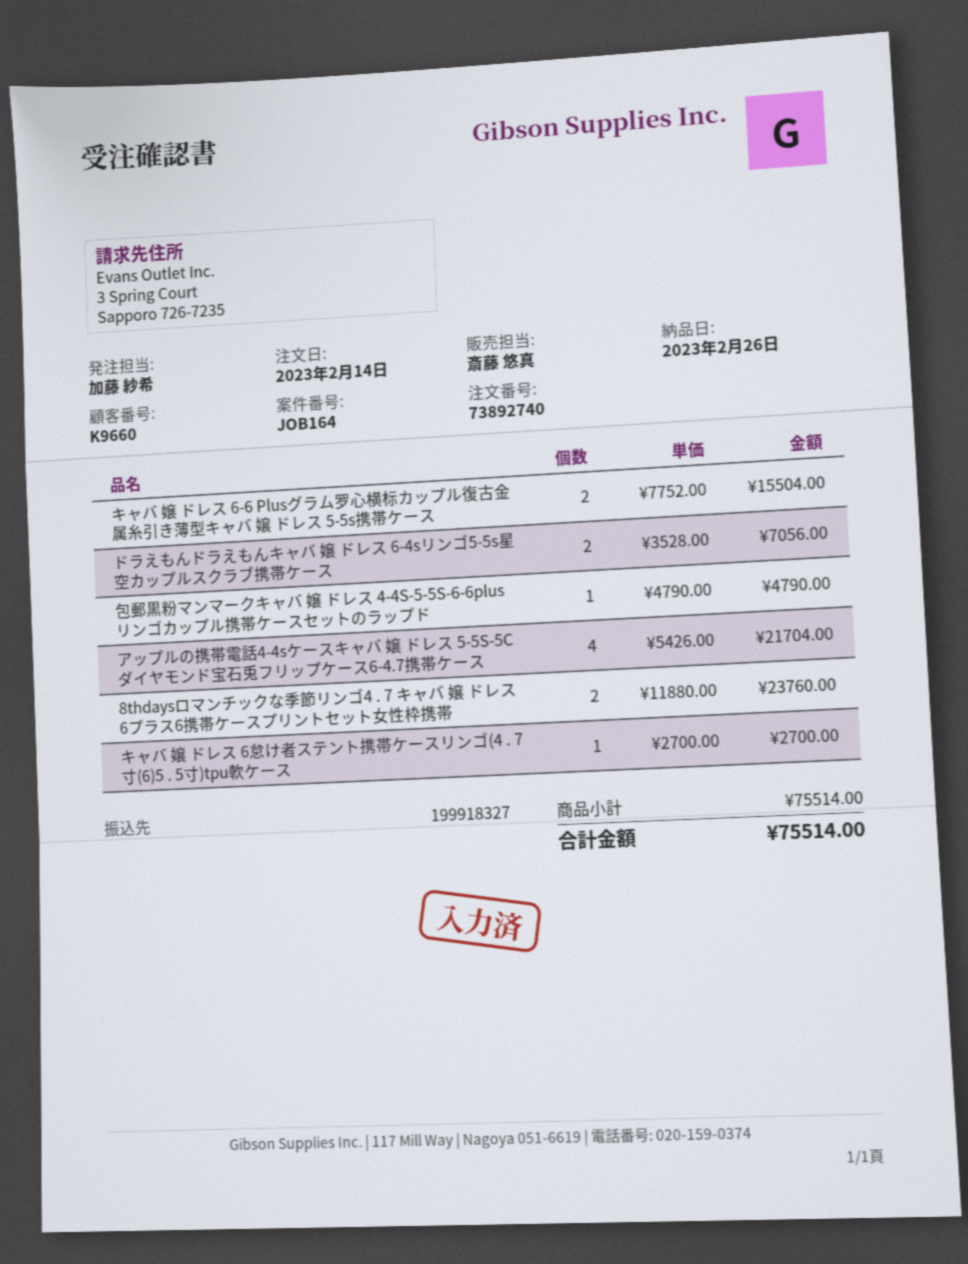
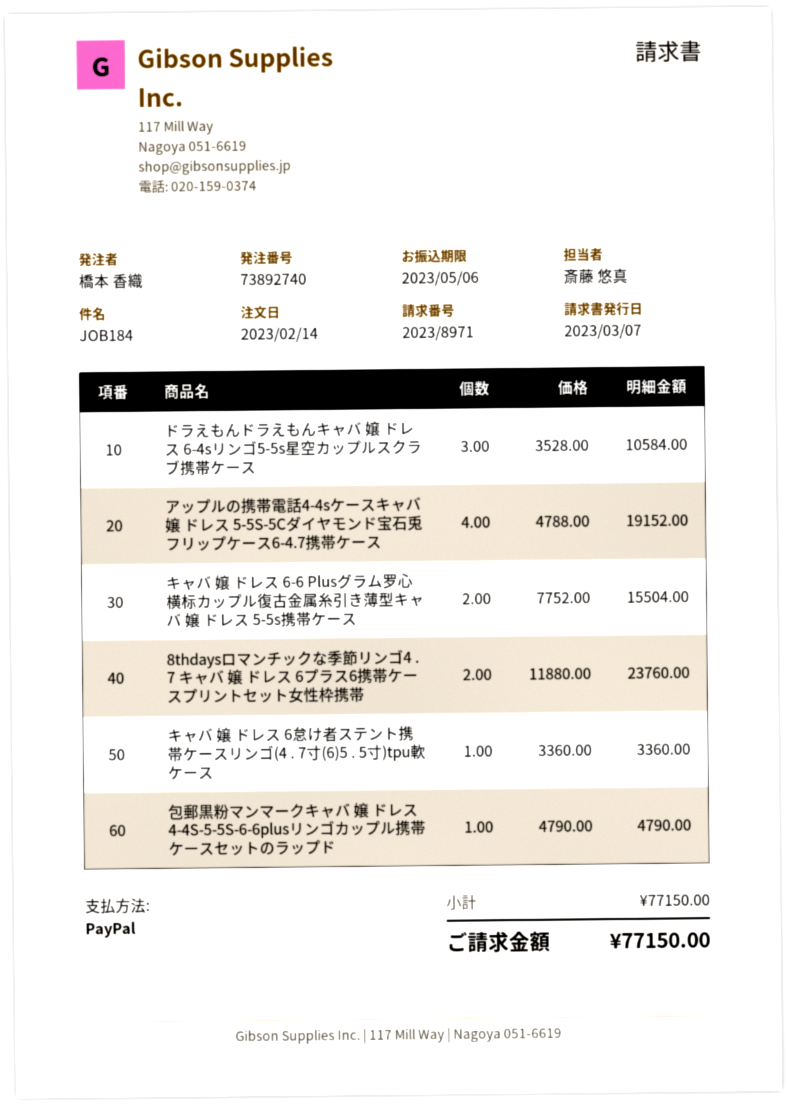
reference: JOB164 -> JOB184
ordered by: 加藤 紗希 -> 橋本 香織
ドラえもんドラえもんキャバ 嬢 ドレス 6-4sリンゴ5-5s星空カップルスクラブ携帯ケース: 2 x 3528.00 = 7056.00 -> 3 x 3528.00 = 10584.00
アップルの携帯電話4-4sケースキャバ 嬢 ドレス 5-5S-5Cダイヤモンド宝石兎フリップケース6-4.7携帯ケース: 4 x 5426.00 = 21704.00 -> 4 x 4788.00 = 19152.00
キャバ 嬢 ドレス 6怠け者ステント携帯ケースリンゴ(4 . 7寸(6)5 . 5寸)tpu軟ケース: 1 x 2700.00 = 2700.00 -> 1 x 3360.00 = 3360.00
subtotal: 75514.00 -> 77150.00
total: 75514.00 -> 77150.00

